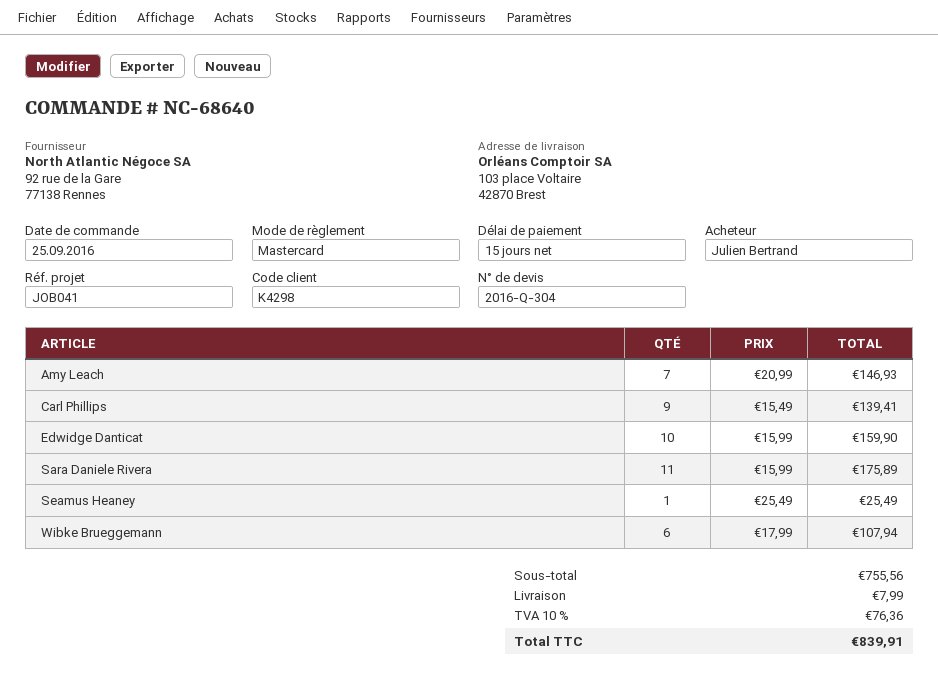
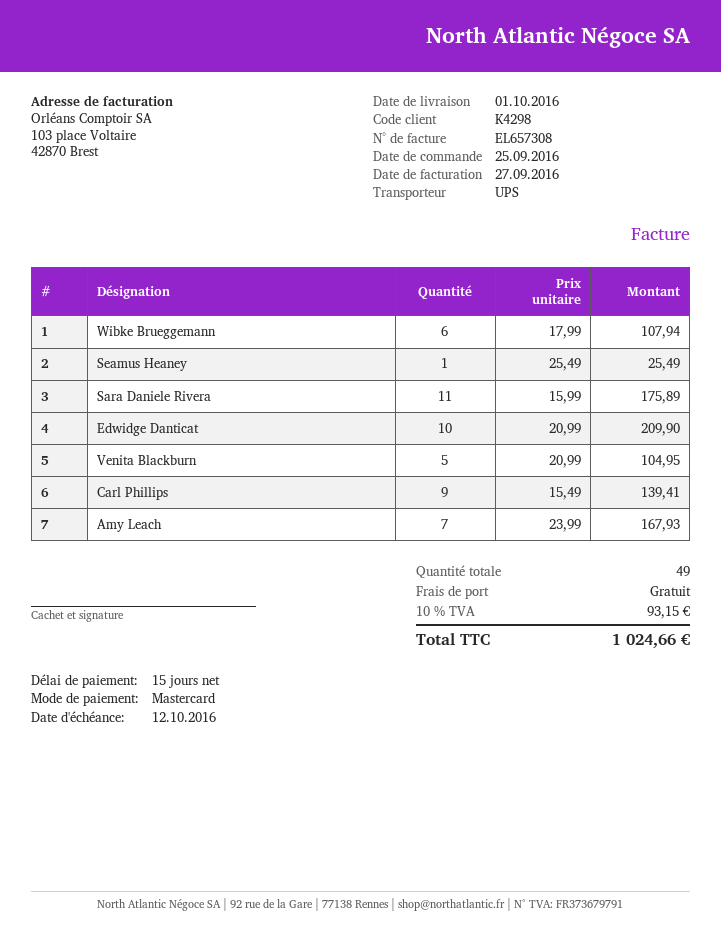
Amy Leach: 7 x 20.99 = 146.93 -> 7 x 23.99 = 167.93
Edwidge Danticat: 10 x 15.99 = 159.90 -> 10 x 20.99 = 209.90
Venita Blackburn: none -> 5 x 20.99 = 104.95
shipping: 7.99 -> 0.00
tax: 10% = 76.36 -> 10% = 93.15
total: 839.91 -> 1024.66

